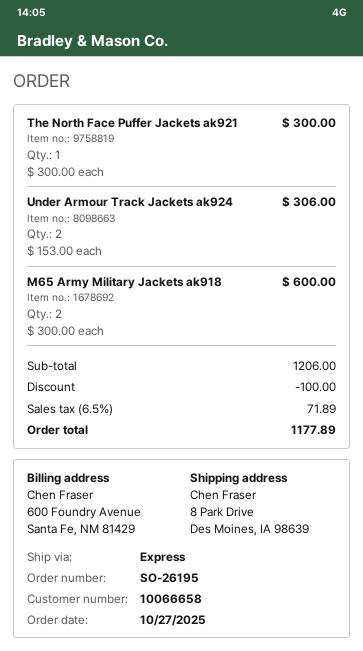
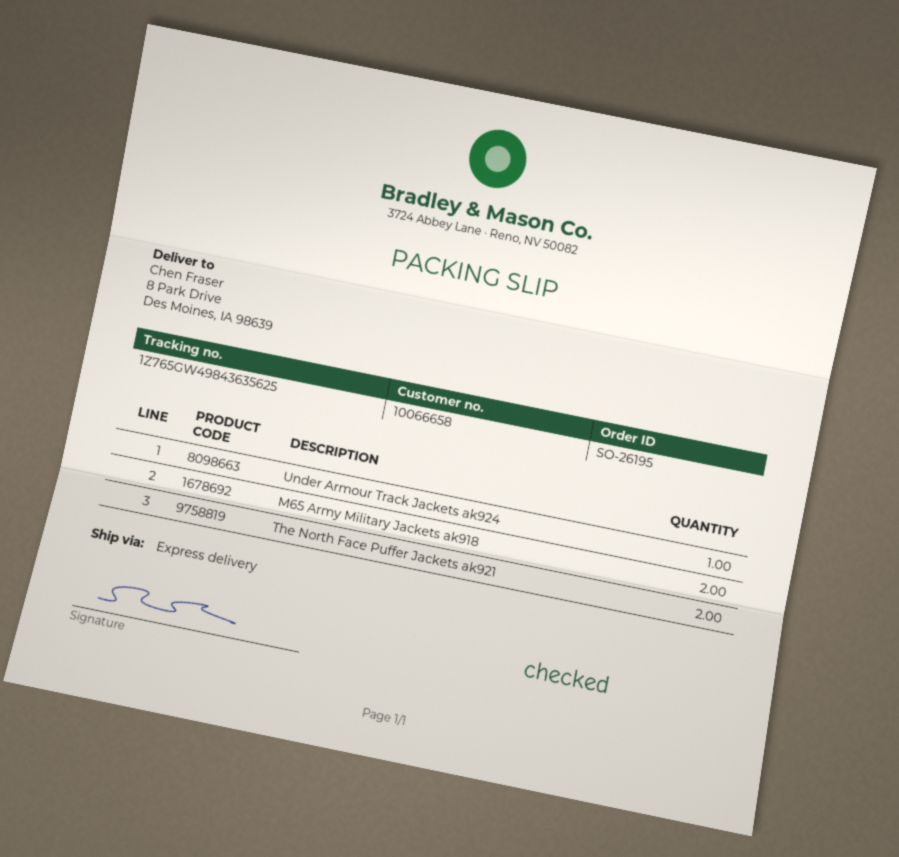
The North Face Puffer Jackets ak921: 1 -> 2
Under Armour Track Jackets ak924: 2 -> 1

